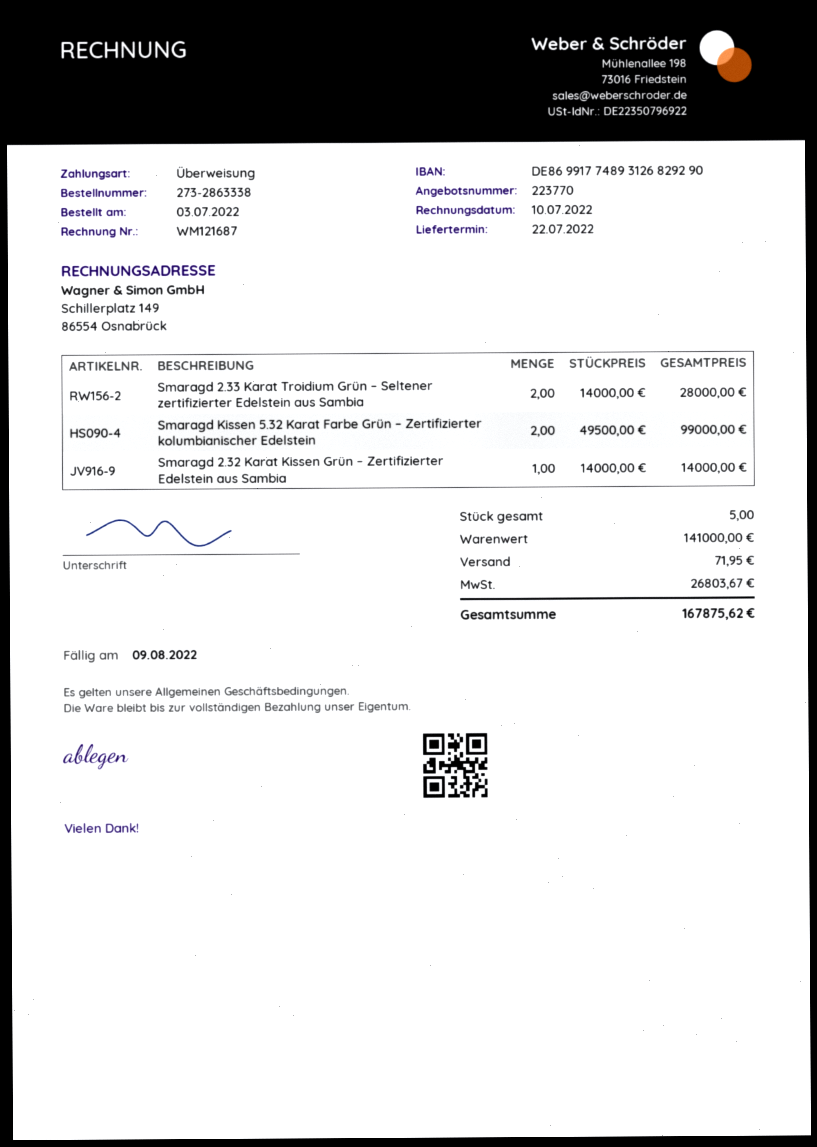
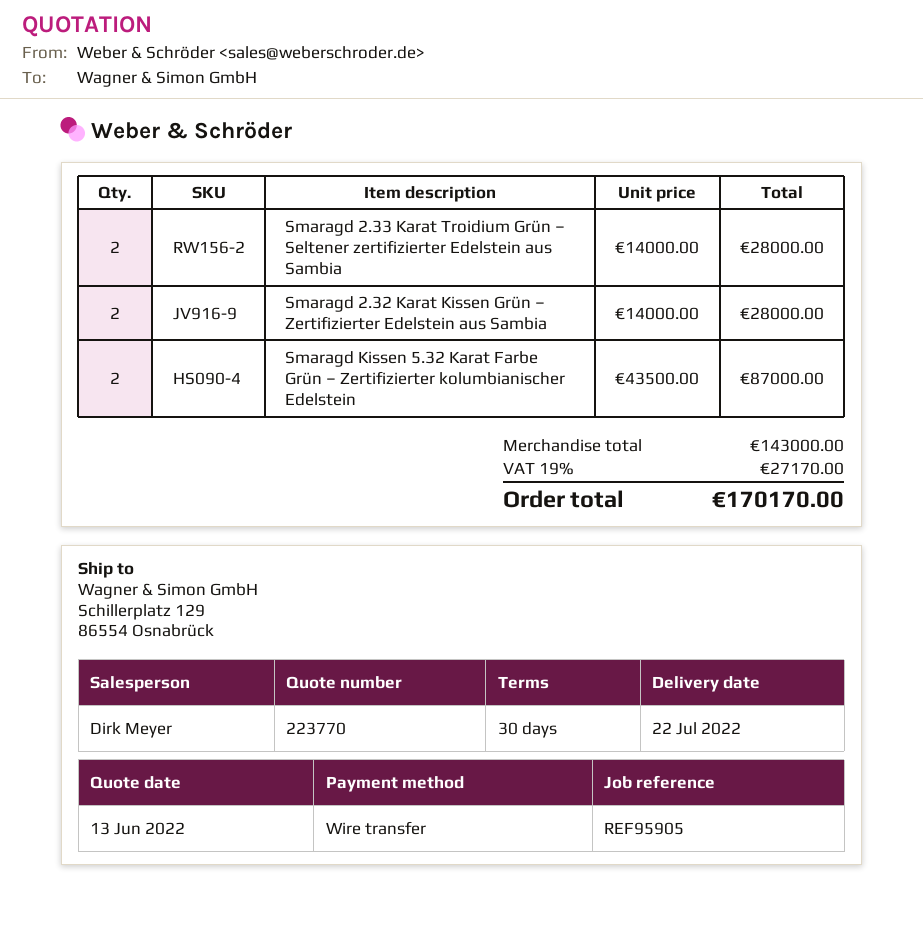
Smaragd Kissen 5.32 Karat Farbe Grün – Zertifizierter kolumbianischer Edelstein: 2 x 49500.00 = 99000.00 -> 2 x 43500.00 = 87000.00
Smaragd 2.32 Karat Kissen Grün – Zertifizierter Edelstein aus Sambia: 1 x 14000.00 = 14000.00 -> 2 x 14000.00 = 28000.00
subtotal: 141000.00 -> 143000.00
shipping: 71.95 -> none
tax: 26803.67 -> 27170.00
total: 167875.62 -> 170170.00

